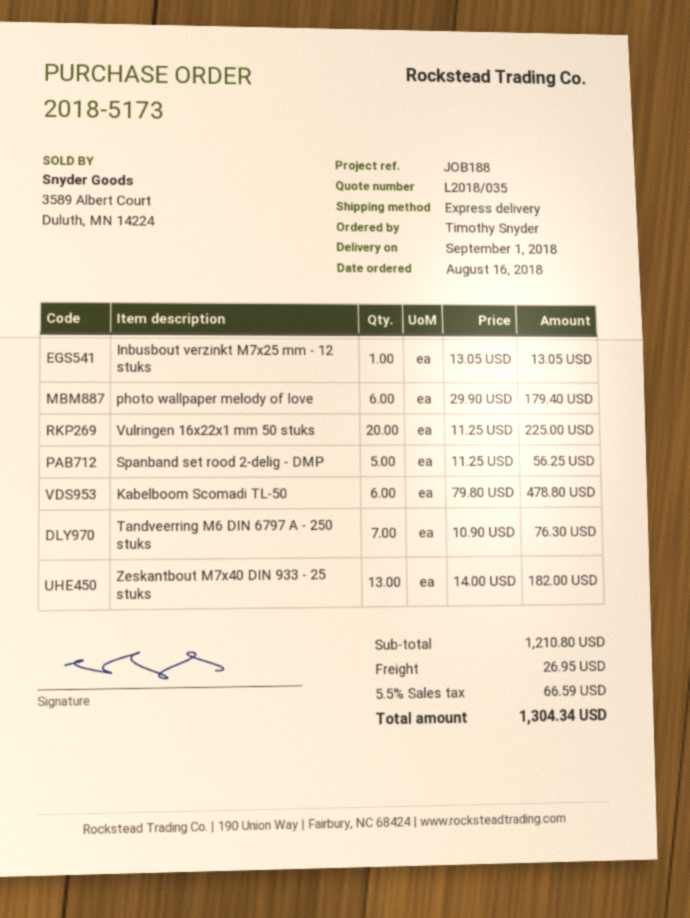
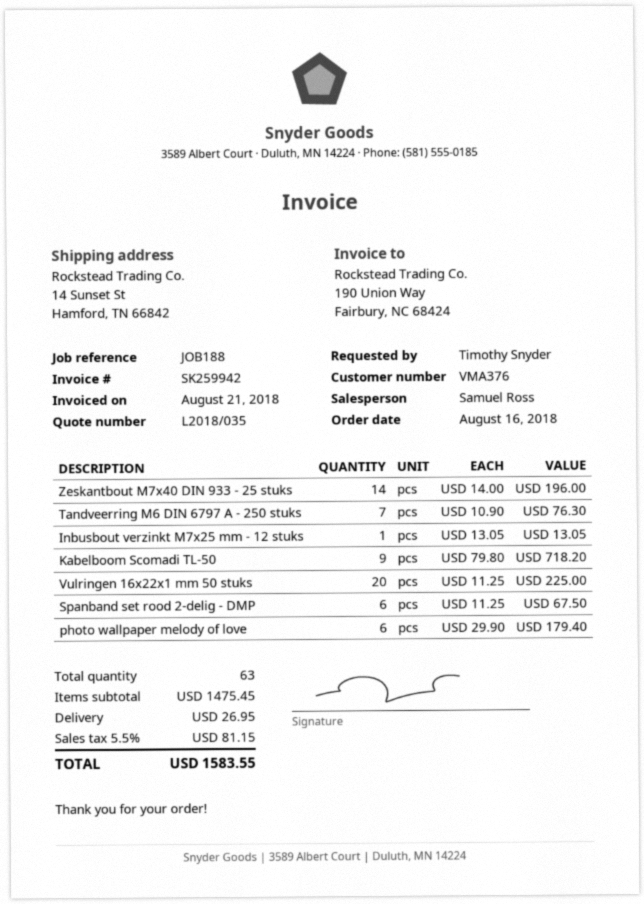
Spanband set rood 2-delig - DMP: 5 x 11.25 = 56.25 -> 6 x 11.25 = 67.50
Kabelboom Scomadi TL-50: 6 x 79.80 = 478.80 -> 9 x 79.80 = 718.20
Zeskantbout M7x40 DIN 933 - 25 stuks: 13 x 14.00 = 182.00 -> 14 x 14.00 = 196.00
subtotal: 1210.80 -> 1475.45
tax: 5.5% = 66.59 -> 5.5% = 81.15
total: 1304.34 -> 1583.55

